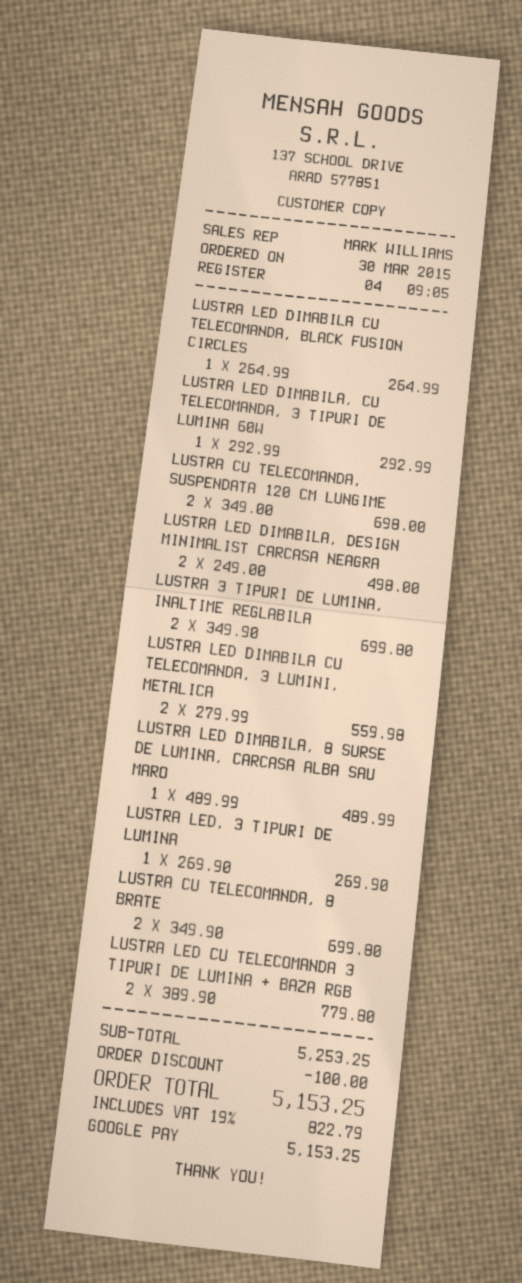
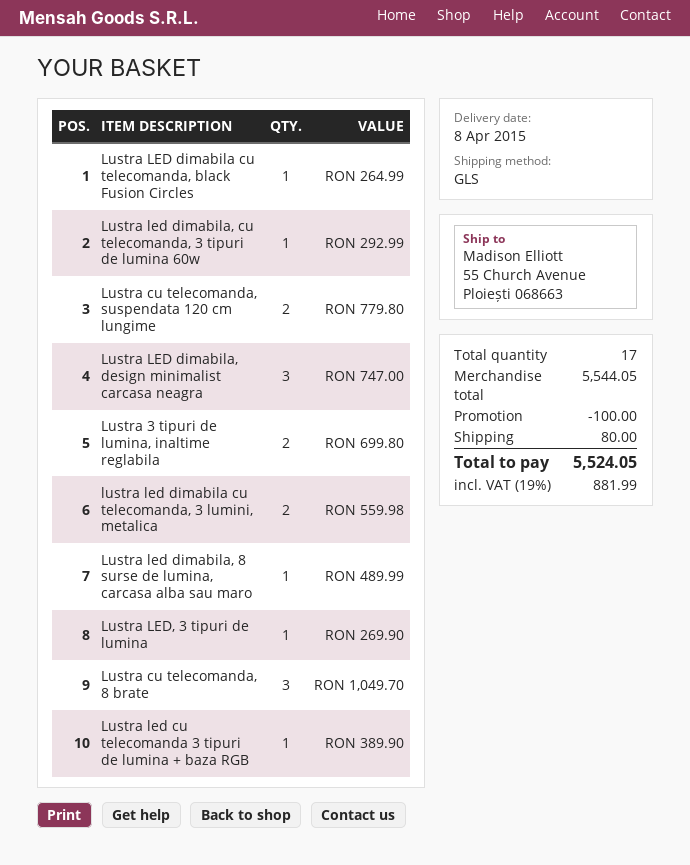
LUSTRA CU TELECOMANDA, SUSPENDATA 120 CM LUNGIME: 2 for 698.00 -> 2 for 779.80
LUSTRA LED DIMABILA, DESIGN MINIMALIST CARCASA NEAGRA: 2 for 498.00 -> 3 for 747.00
LUSTRA CU TELECOMANDA, 8 BRATE: 2 for 699.80 -> 3 for 1049.70
LUSTRA LED CU TELECOMANDA 3 TIPURI DE LUMINA + BAZA RGB: 2 for 779.80 -> 1 for 389.90
subtotal: 5253.25 -> 5544.05
shipping: none -> 80.00
tax: 19% = 822.79 -> 19% = 881.99
total: 5153.25 -> 5524.05

